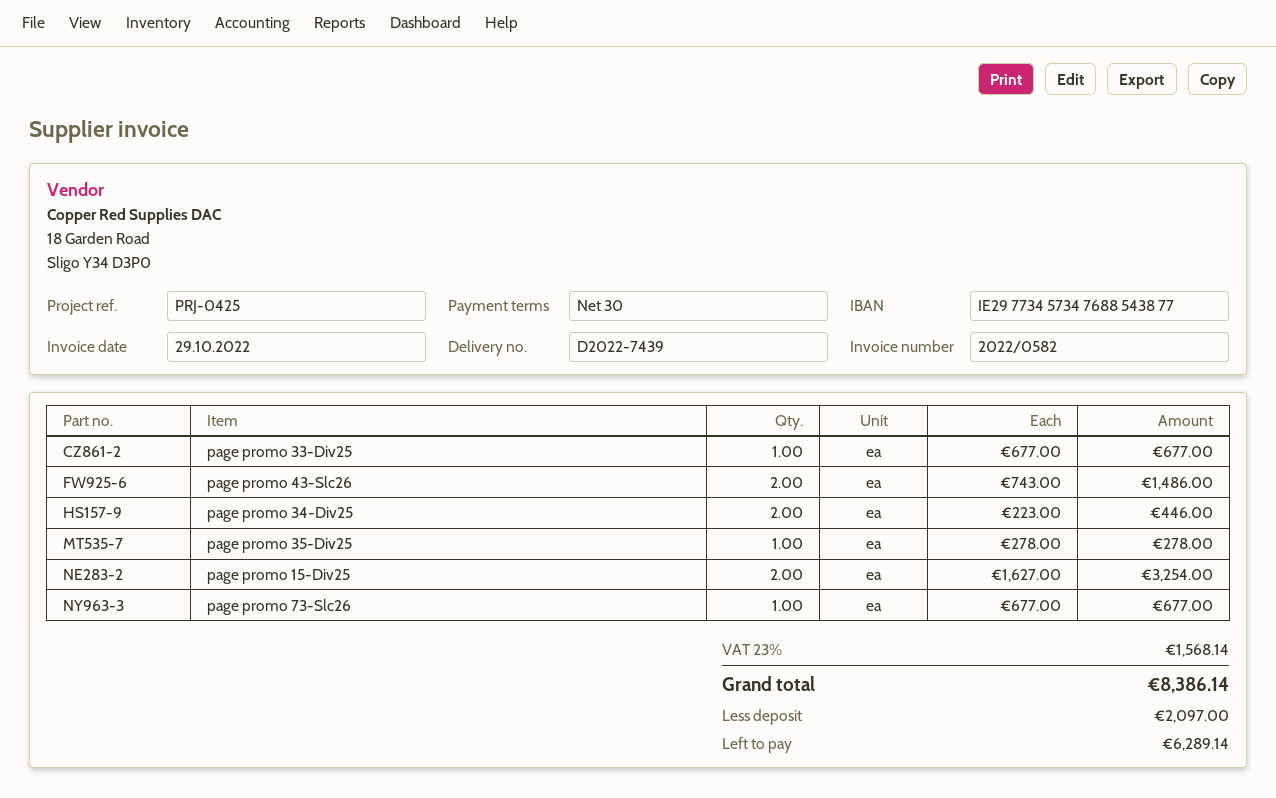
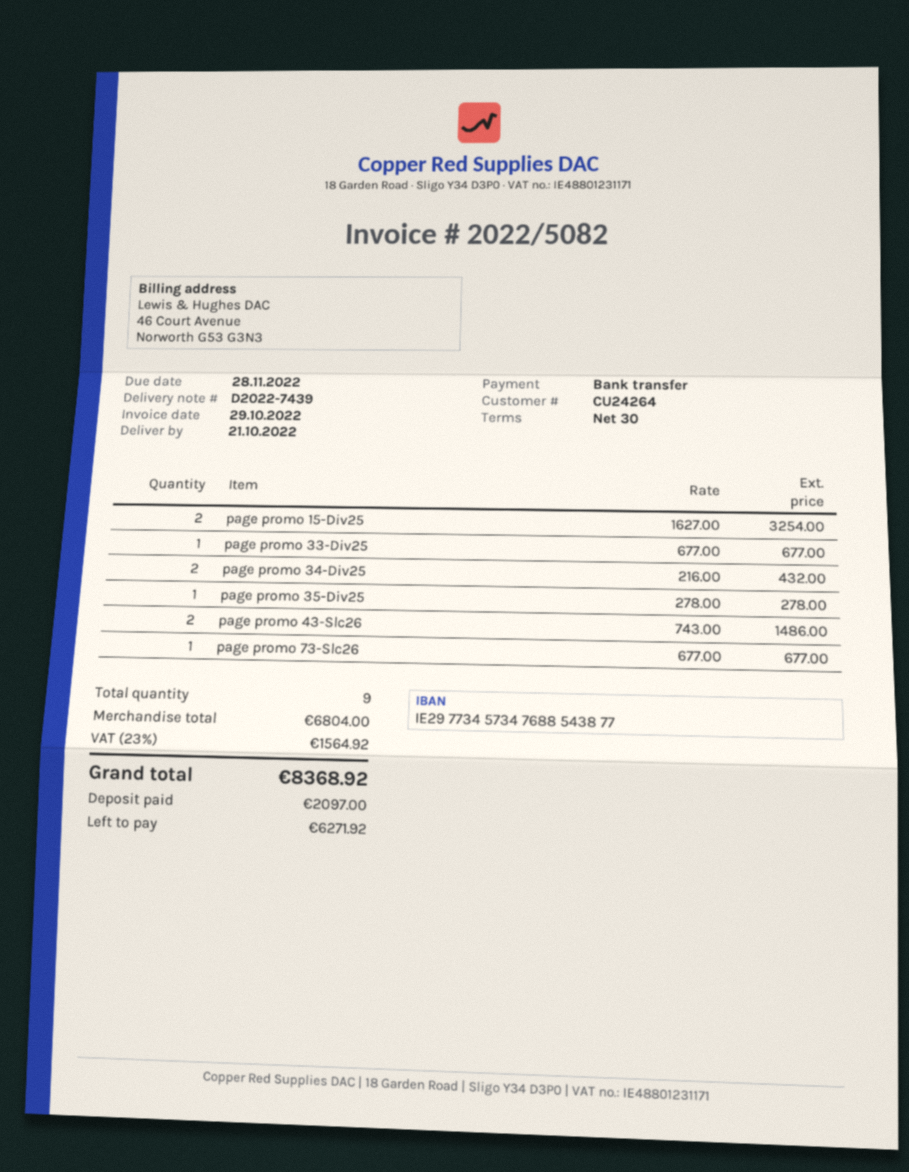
invoice number: 2022/0582 -> 2022/5082
page promo 34-Div25: 2 x 223.00 = 446.00 -> 2 x 216.00 = 432.00
tax: 23% = 1568.14 -> 23% = 1564.92
total: 8386.14 -> 8368.92
balance: 6289.14 -> 6271.92

